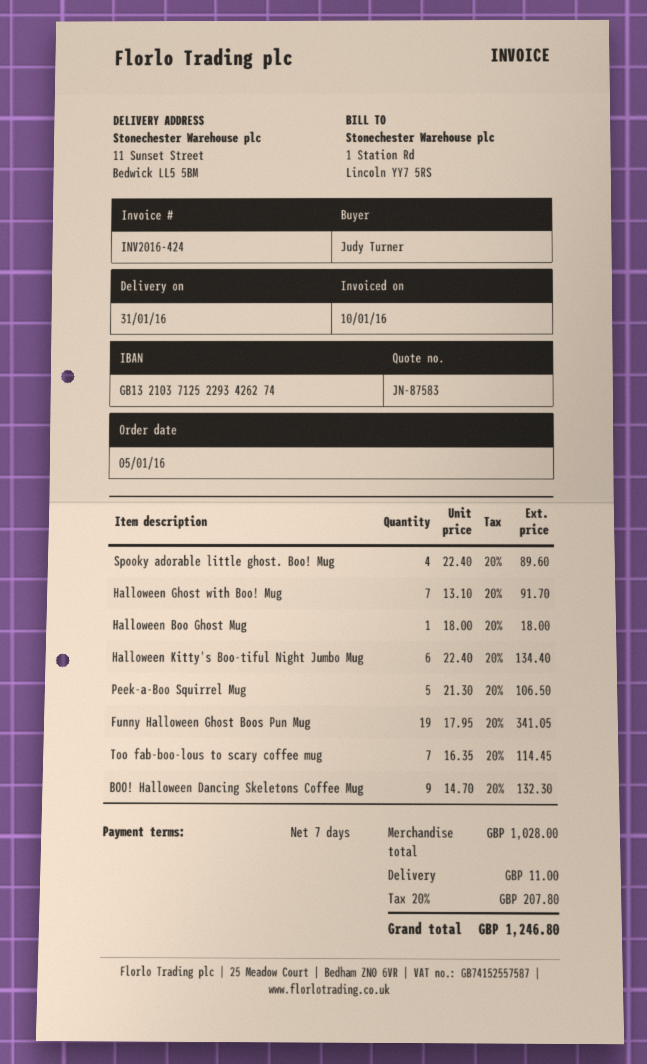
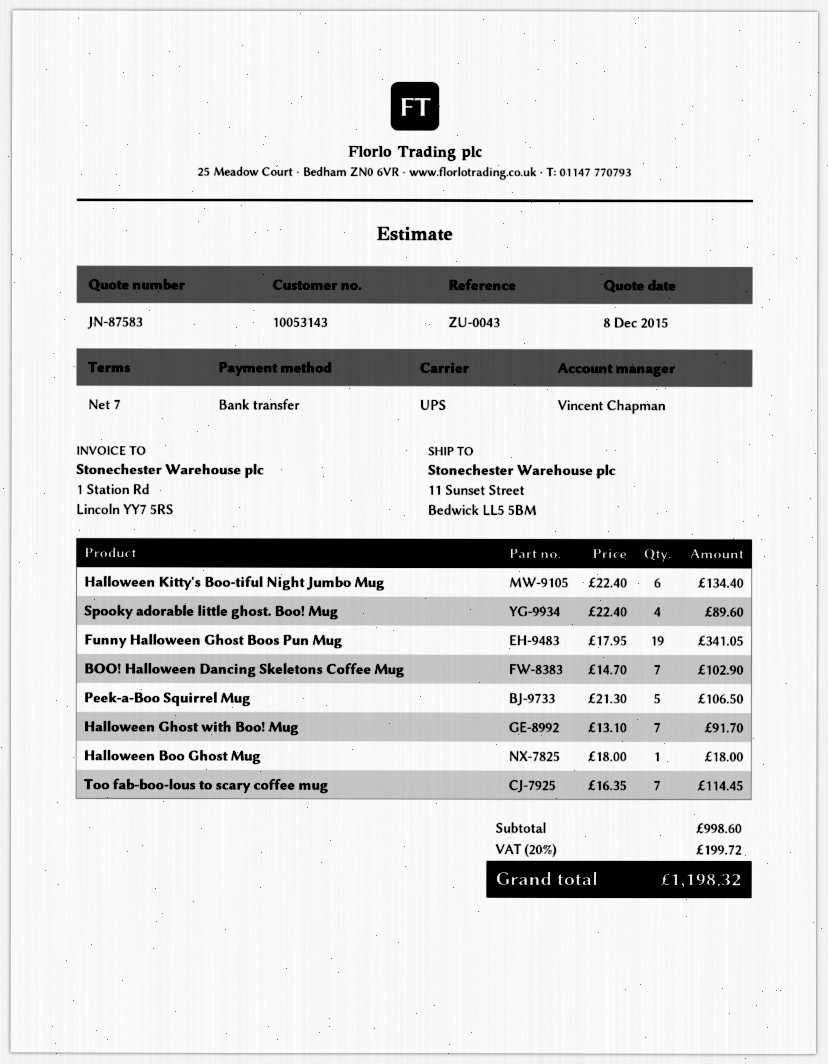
BOO! Halloween Dancing Skeletons Coffee Mug: 9 x 14.70 = 132.30 -> 7 x 14.70 = 102.90
subtotal: 1028.00 -> 998.60
shipping: 11.00 -> none
tax: 20% = 207.80 -> 20% = 199.72
total: 1246.80 -> 1198.32

